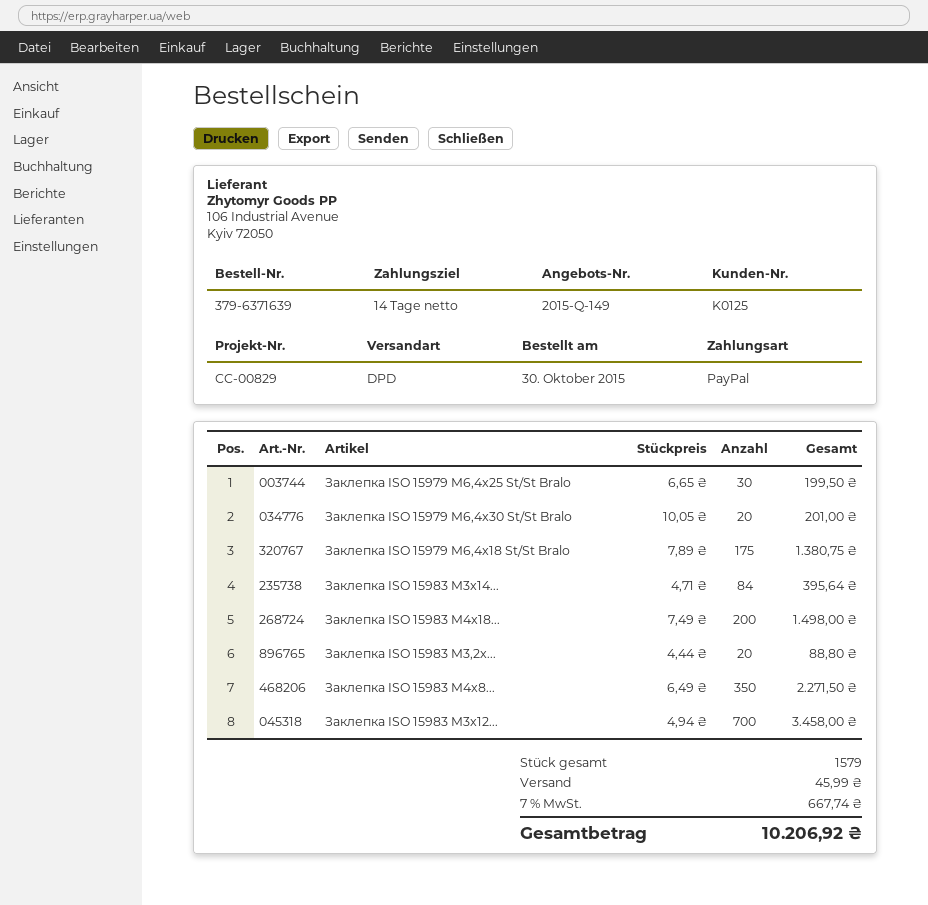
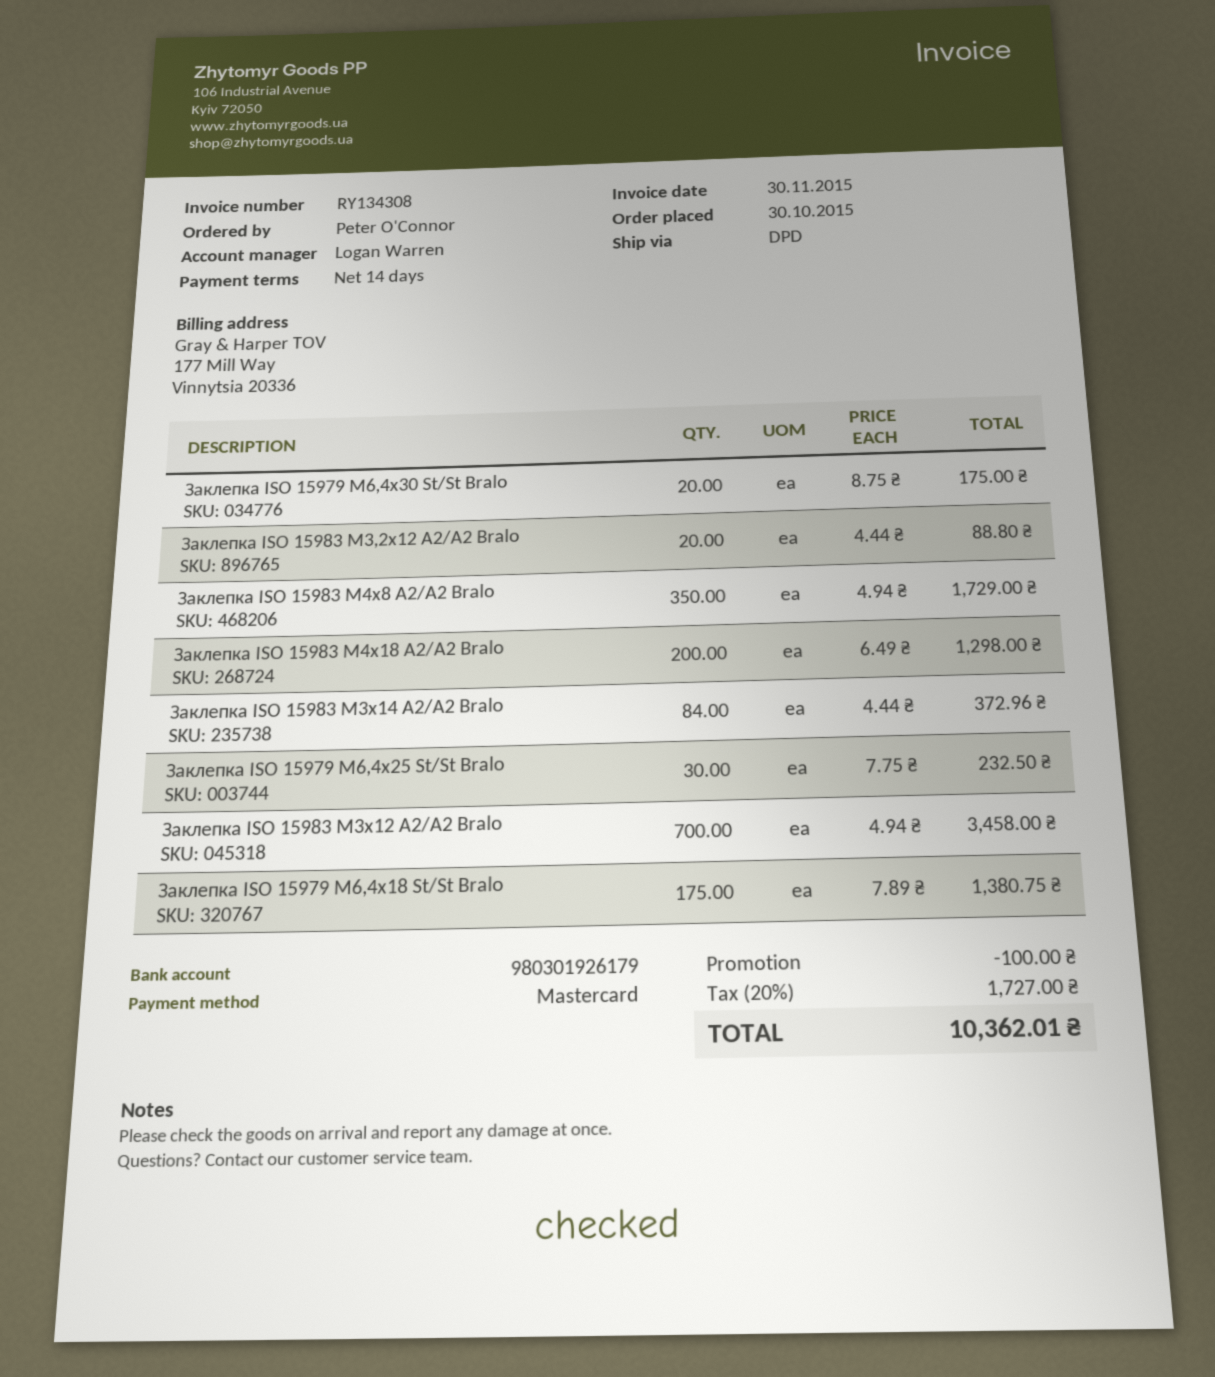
payment method: PayPal -> Mastercard
Заклепка ISO 15979 M6,4x25 St/St Bralo: 30 x 6.65 = 199.50 -> 30 x 7.75 = 232.50
Заклепка ISO 15979 M6,4x30 St/St Bralo: 20 x 10.05 = 201.00 -> 20 x 8.75 = 175.00
Заклепка ISO 15983 M3x14...: 84 x 4.71 = 395.64 -> 84 x 4.44 = 372.96
Заклепка ISO 15983 M4x18...: 200 x 7.49 = 1498.00 -> 200 x 6.49 = 1298.00
Заклепка ISO 15983 M4x8...: 350 x 6.49 = 2271.50 -> 350 x 4.94 = 1729.00
discount: none -> 100.00
shipping: 45.99 -> none
tax: 7% = 667.74 -> 20% = 1727.00
total: 10206.92 -> 10362.01

